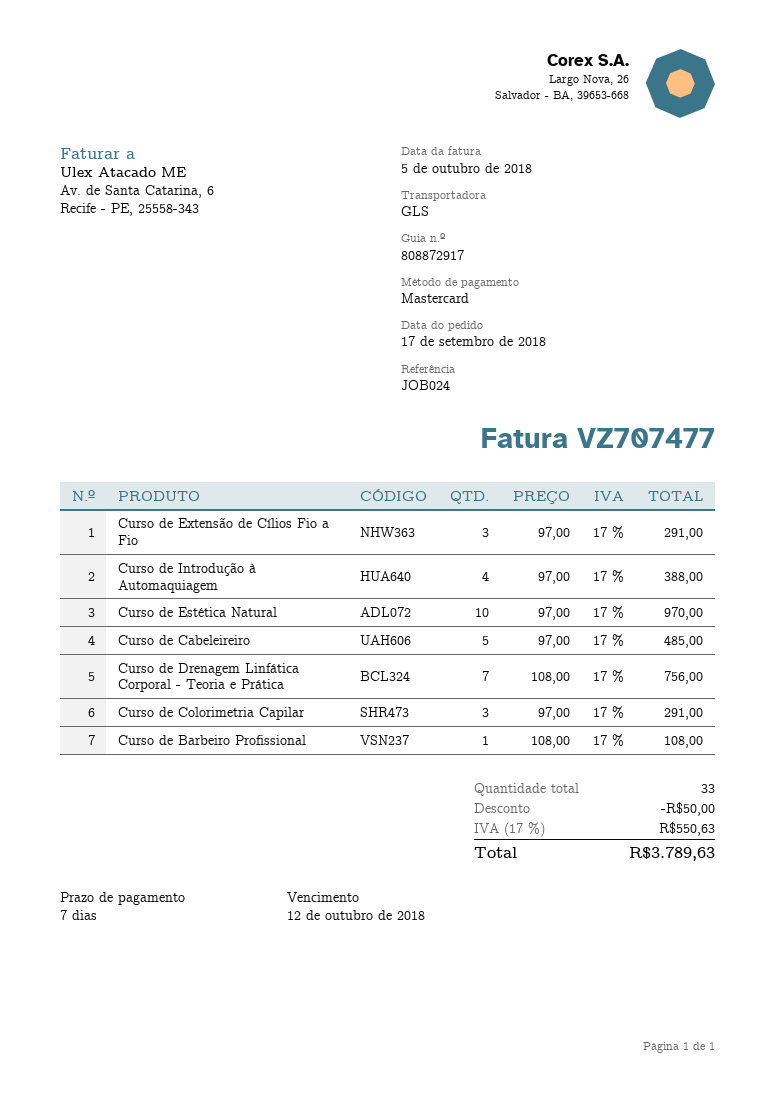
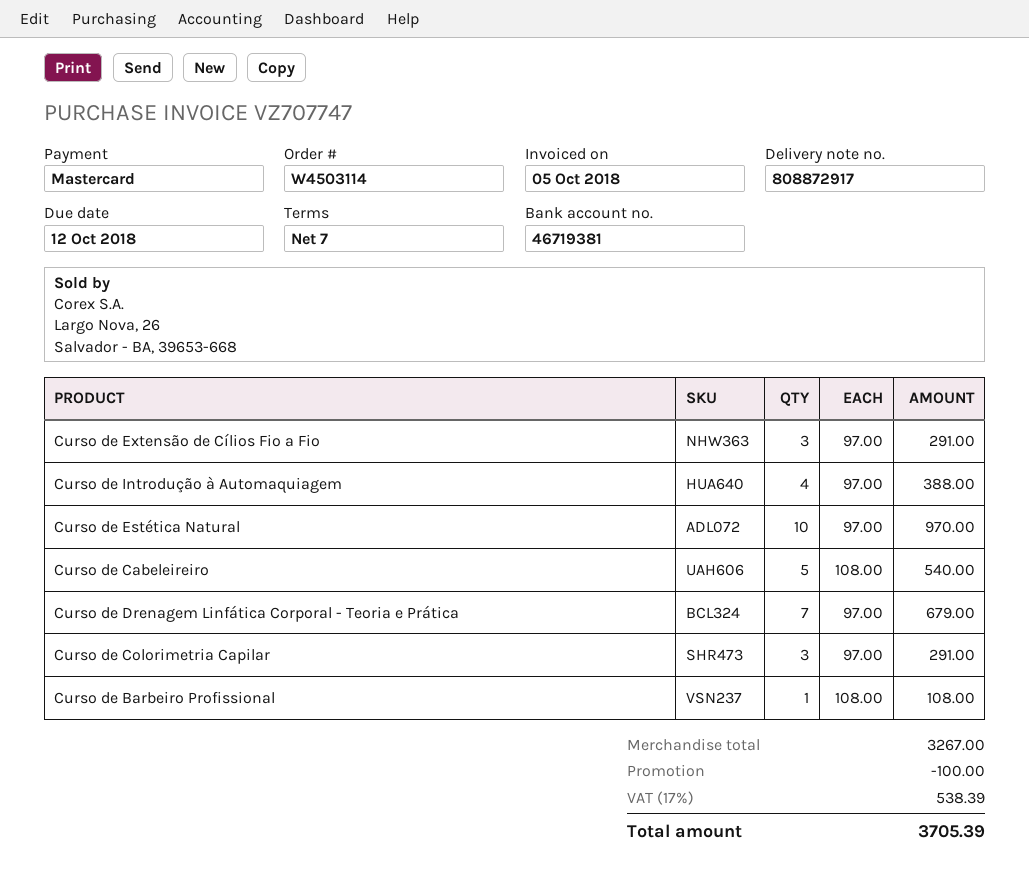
invoice number: VZ707477 -> VZ707747
Curso de Cabeleireiro: 5 x 97.00 = 485.00 -> 5 x 108.00 = 540.00
Curso de Drenagem Linfática Corporal - Teoria e Prática: 7 x 108.00 = 756.00 -> 7 x 97.00 = 679.00
discount: 50.00 -> 100.00
tax: 17% = 550.63 -> 17% = 538.39
total: 3789.63 -> 3705.39

